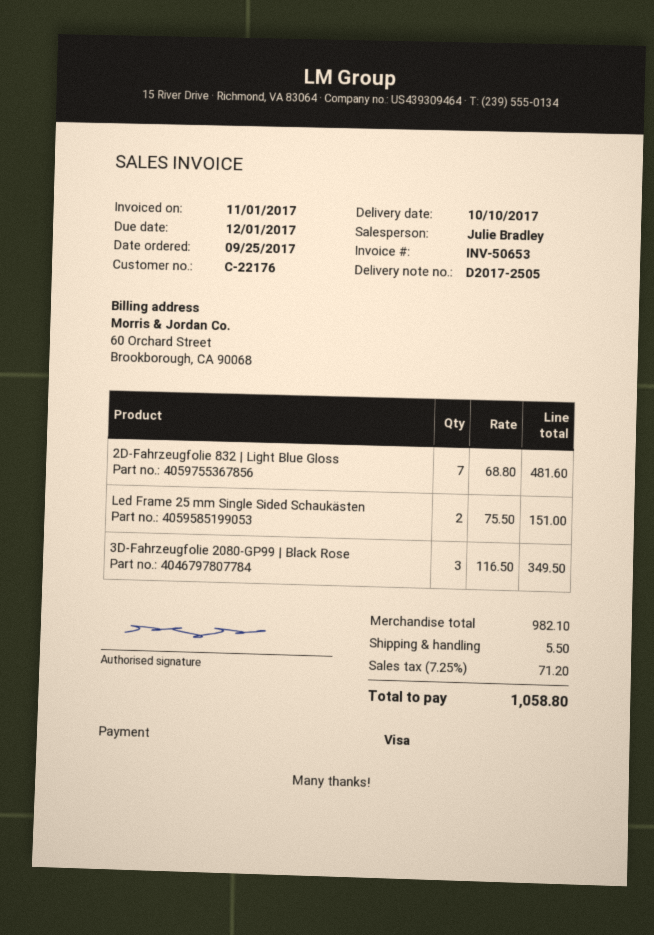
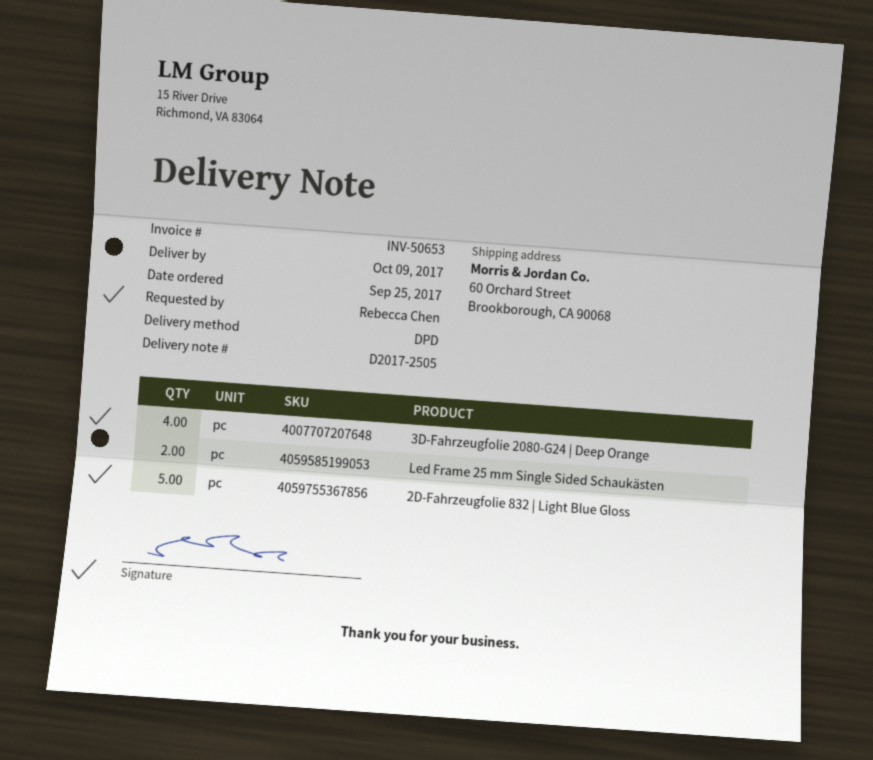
delivery date: 2017-10-10 -> 2017-10-09
2D-Fahrzeugfolie 832 | Light Blue Gloss: 7 -> 5
3D-Fahrzeugfolie 2080-GP99 | Black Rose: 3 -> none
3D-Fahrzeugfolie 2080-G24 | Deep Orange: none -> 4

